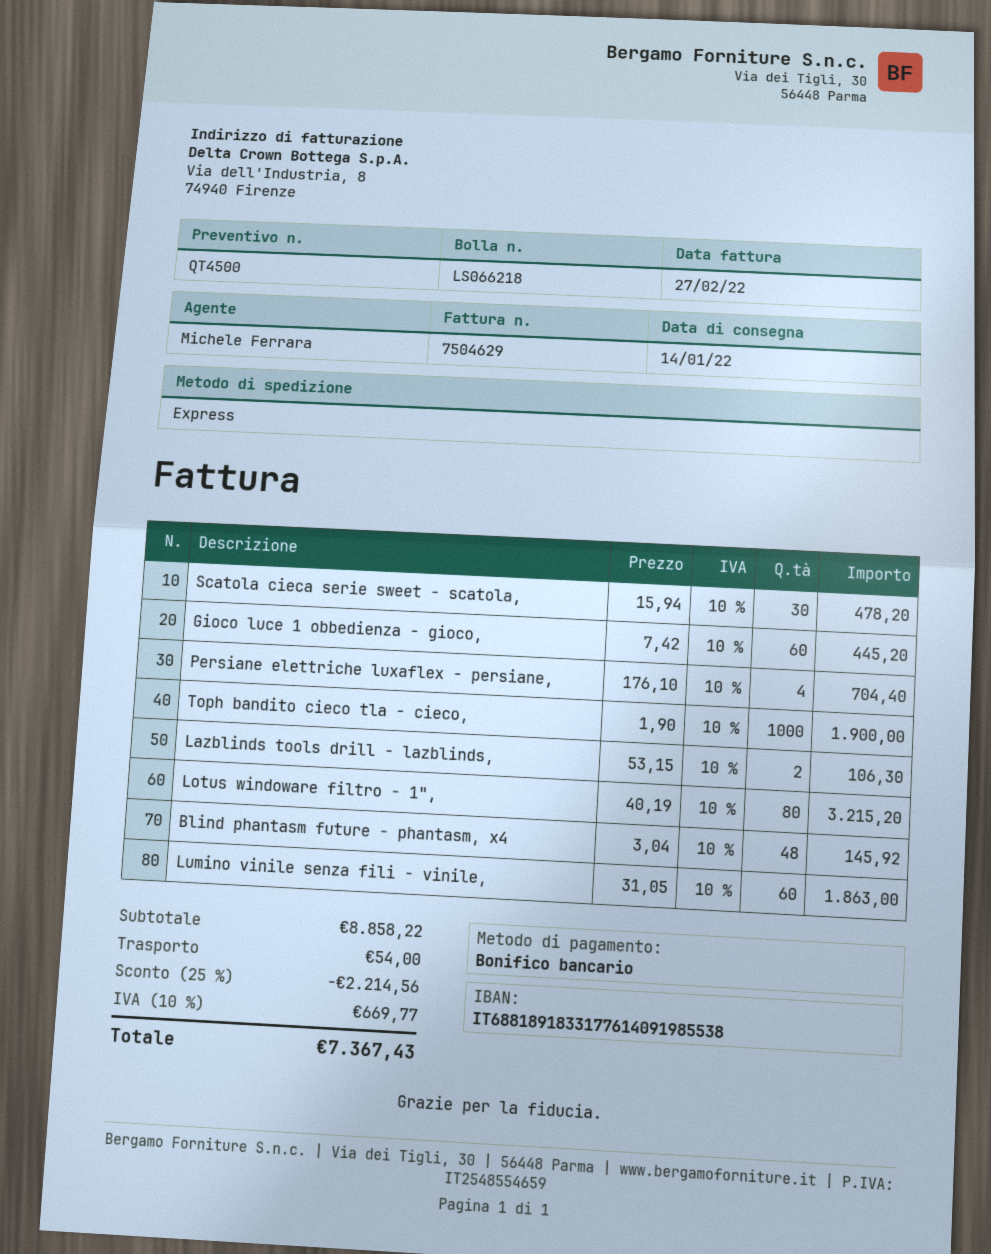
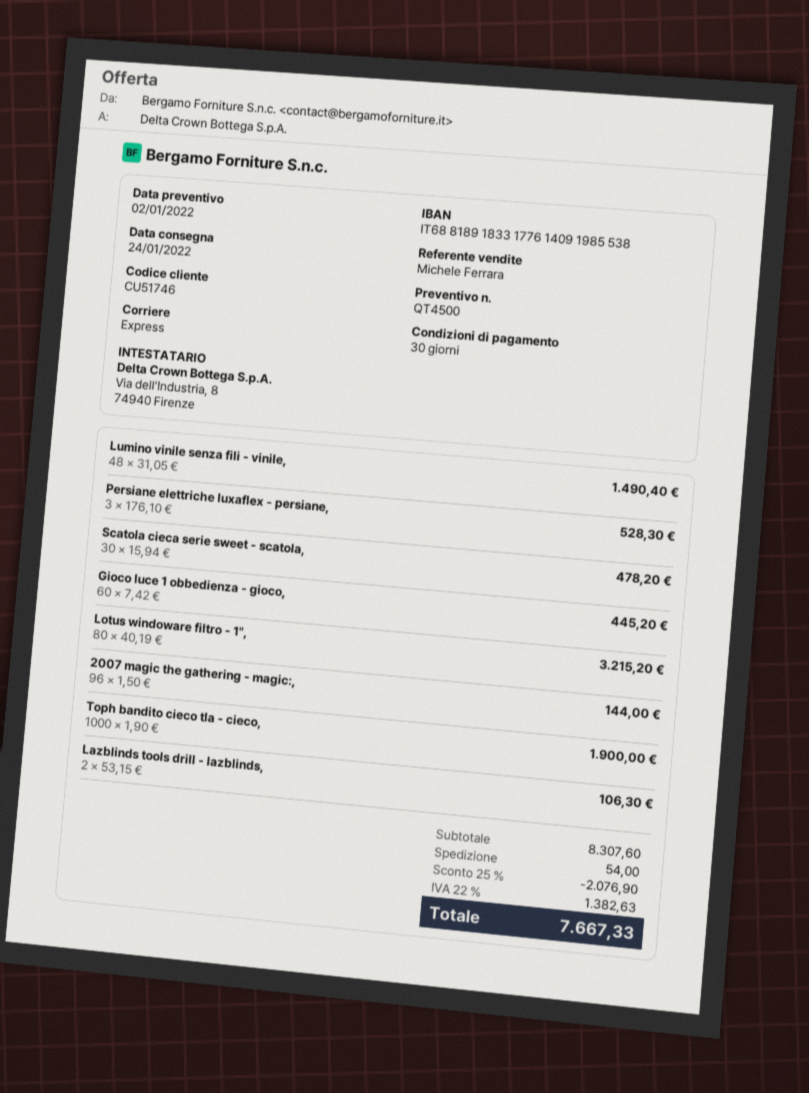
delivery date: 2022-01-14 -> 2022-01-24
Persiane elettriche luxaflex - persiane,: 4 x 176.10 = 704.40 -> 3 x 176.10 = 528.30
Blind phantasm future - phantasm, x4: 48 x 3.04 = 145.92 -> none
Lumino vinile senza fili - vinile,: 60 x 31.05 = 1863.00 -> 48 x 31.05 = 1490.40
2007 magic the gathering - magic:,: none -> 96 x 1.50 = 144.00
subtotal: 8858.22 -> 8307.60
discount: 25% = 2214.56 -> 25% = 2076.90
tax: 10% = 669.77 -> 22% = 1382.63
total: 7367.43 -> 7667.33

